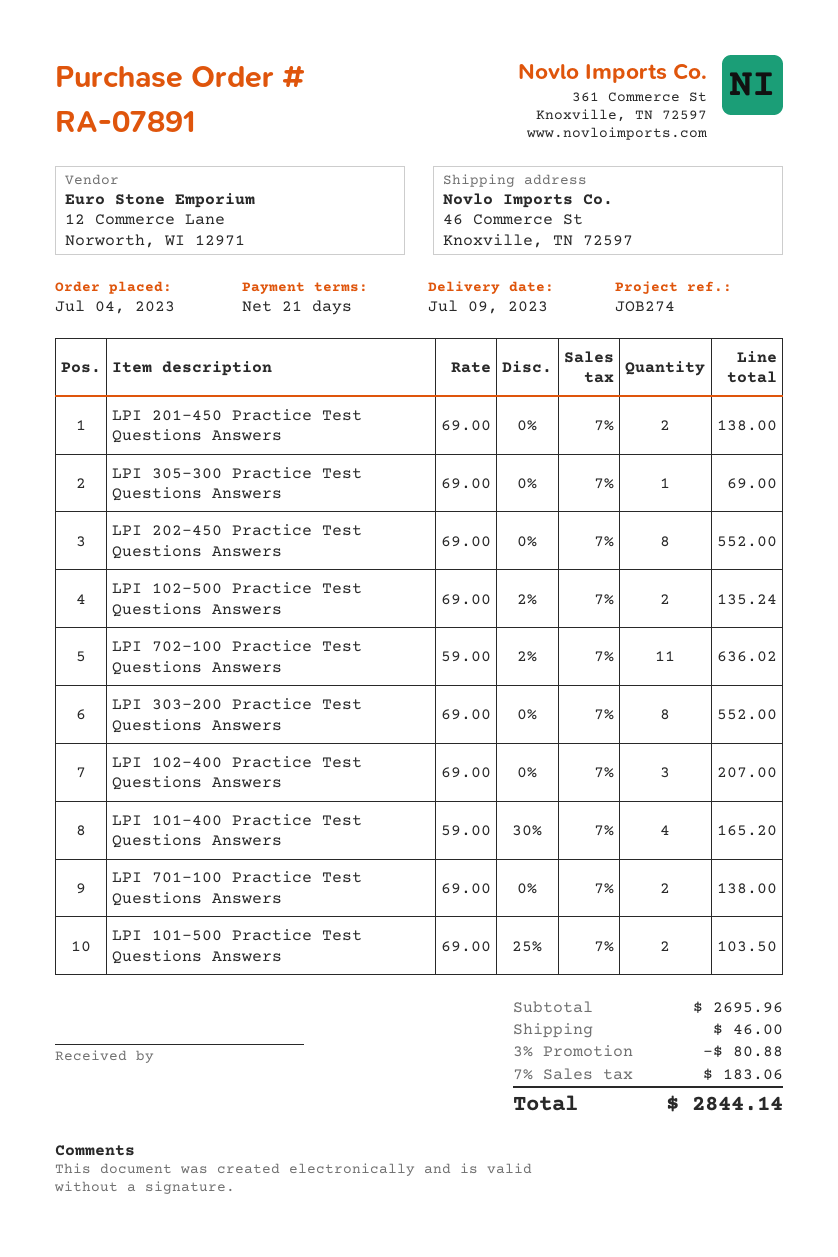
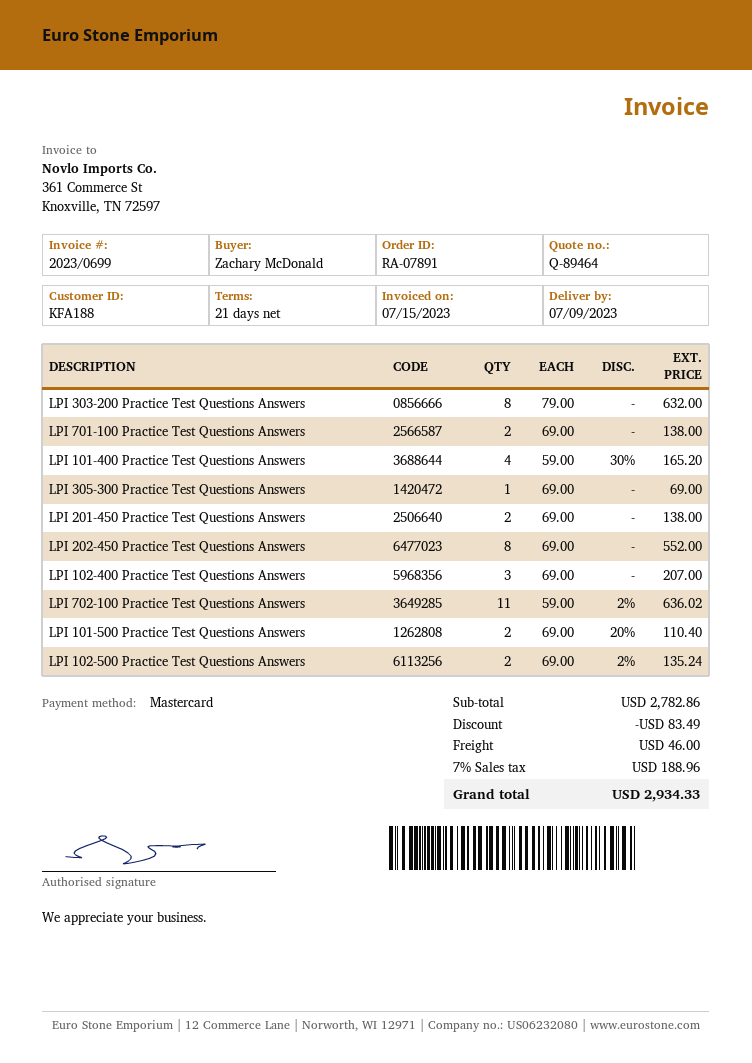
LPI 303-200 Practice Test Questions Answers: 8 x 69.00 = 552.00 -> 8 x 79.00 = 632.00
LPI 101-500 Practice Test Questions Answers: 2 x 69.00 - 25% = 103.50 -> 2 x 69.00 - 20% = 110.40
subtotal: 2695.96 -> 2782.86
discount: 80.88 -> 83.49
tax: 7% = 183.06 -> 7% = 188.96
total: 2844.14 -> 2934.33

